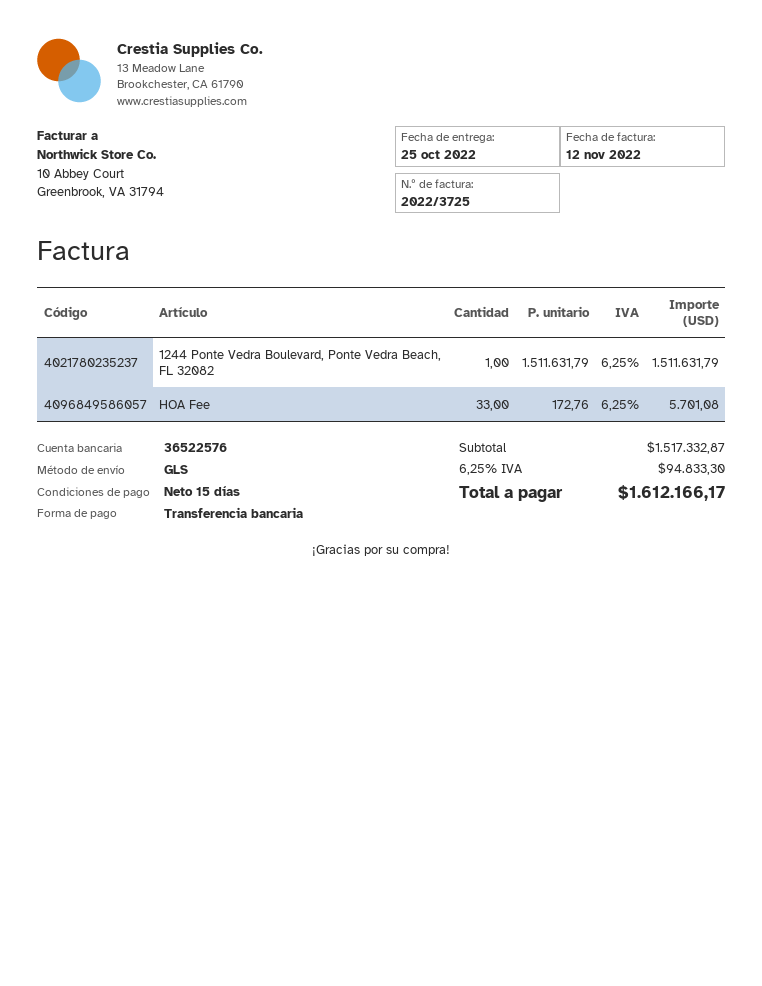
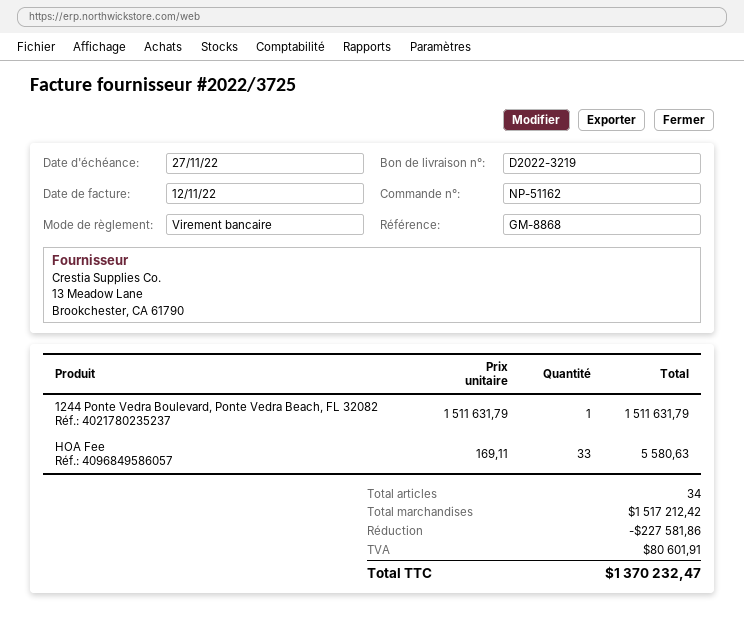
HOA Fee: 33 x 172.76 = 5701.08 -> 33 x 169.11 = 5580.63
subtotal: 1517332.87 -> 1517212.42
discount: none -> 227581.86
tax: 94833.30 -> 80601.91
total: 1612166.17 -> 1370232.47

